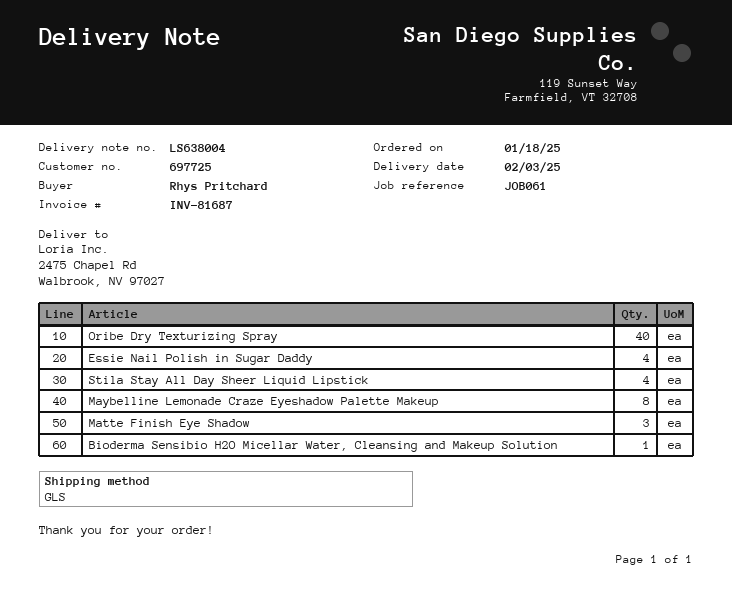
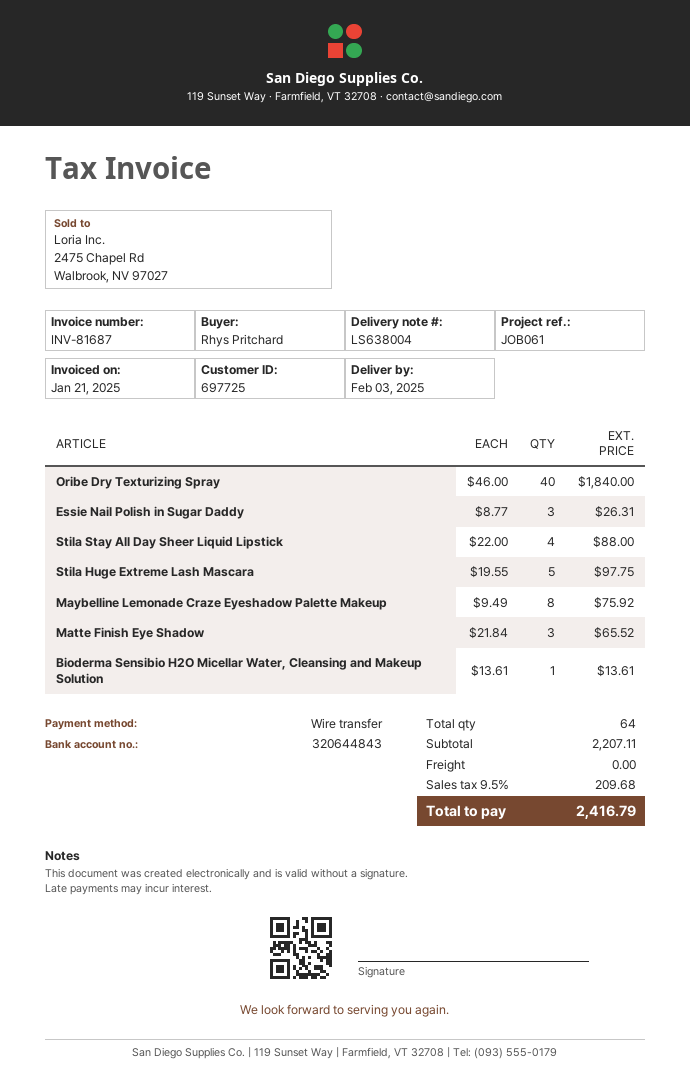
Essie Nail Polish in Sugar Daddy: 4 -> 3
Stila Huge Extreme Lash Mascara: none -> 5

